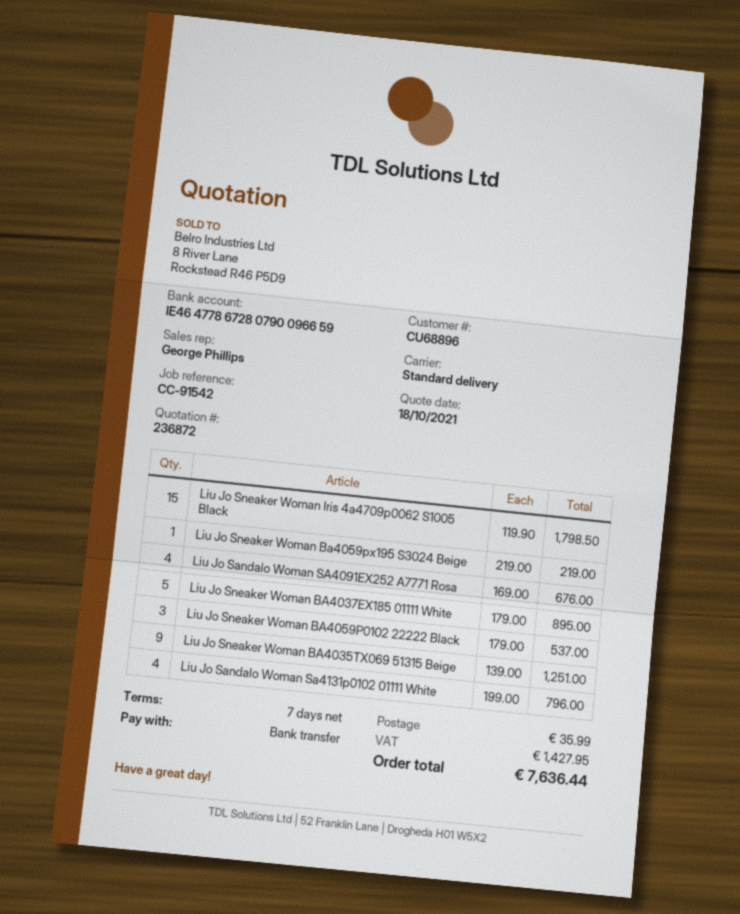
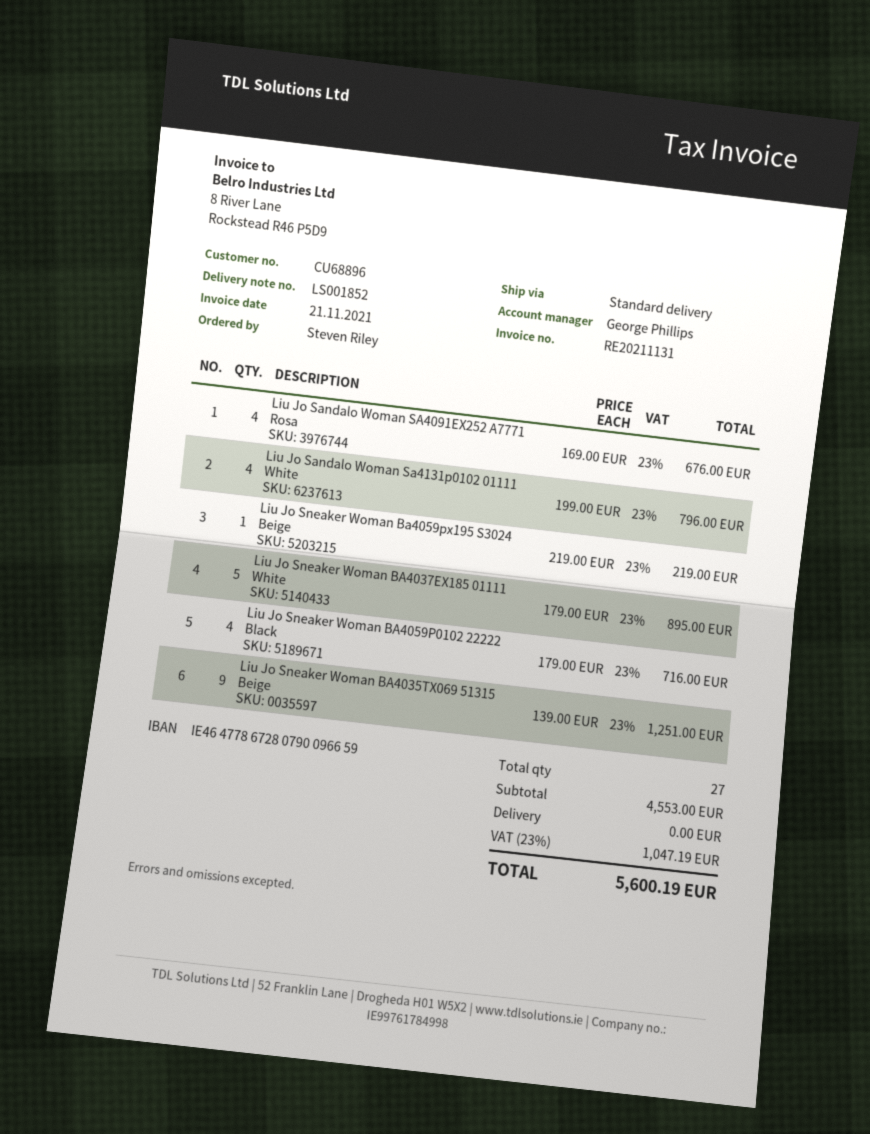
Liu Jo Sneaker Woman Iris 4a4709p0062 S1005 Black: 15 x 119.90 = 1798.50 -> none
Liu Jo Sneaker Woman BA4059P0102 22222 Black: 3 x 179.00 = 537.00 -> 4 x 179.00 = 716.00
shipping: 35.99 -> 0.00
tax: 1427.95 -> 1047.19
total: 7636.44 -> 5600.19

